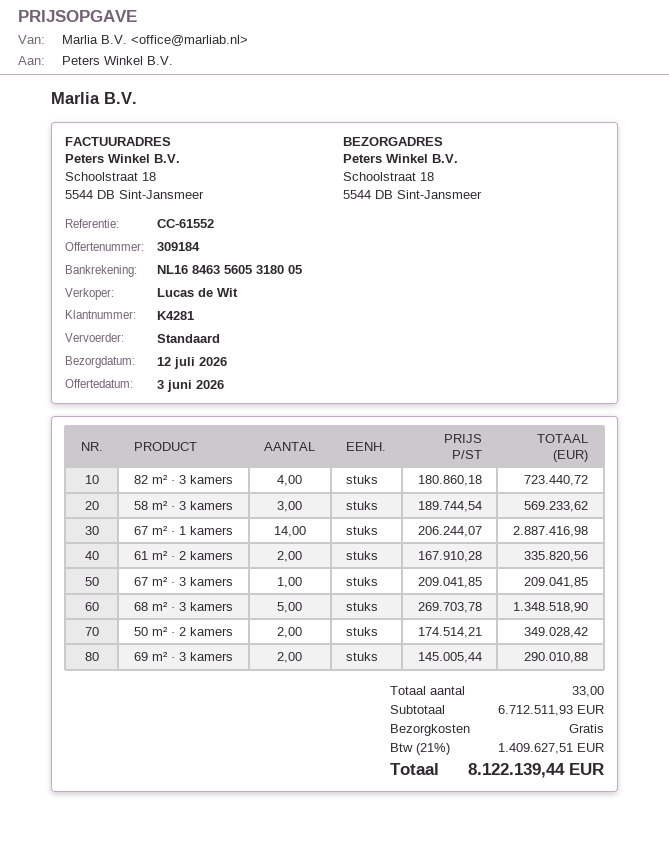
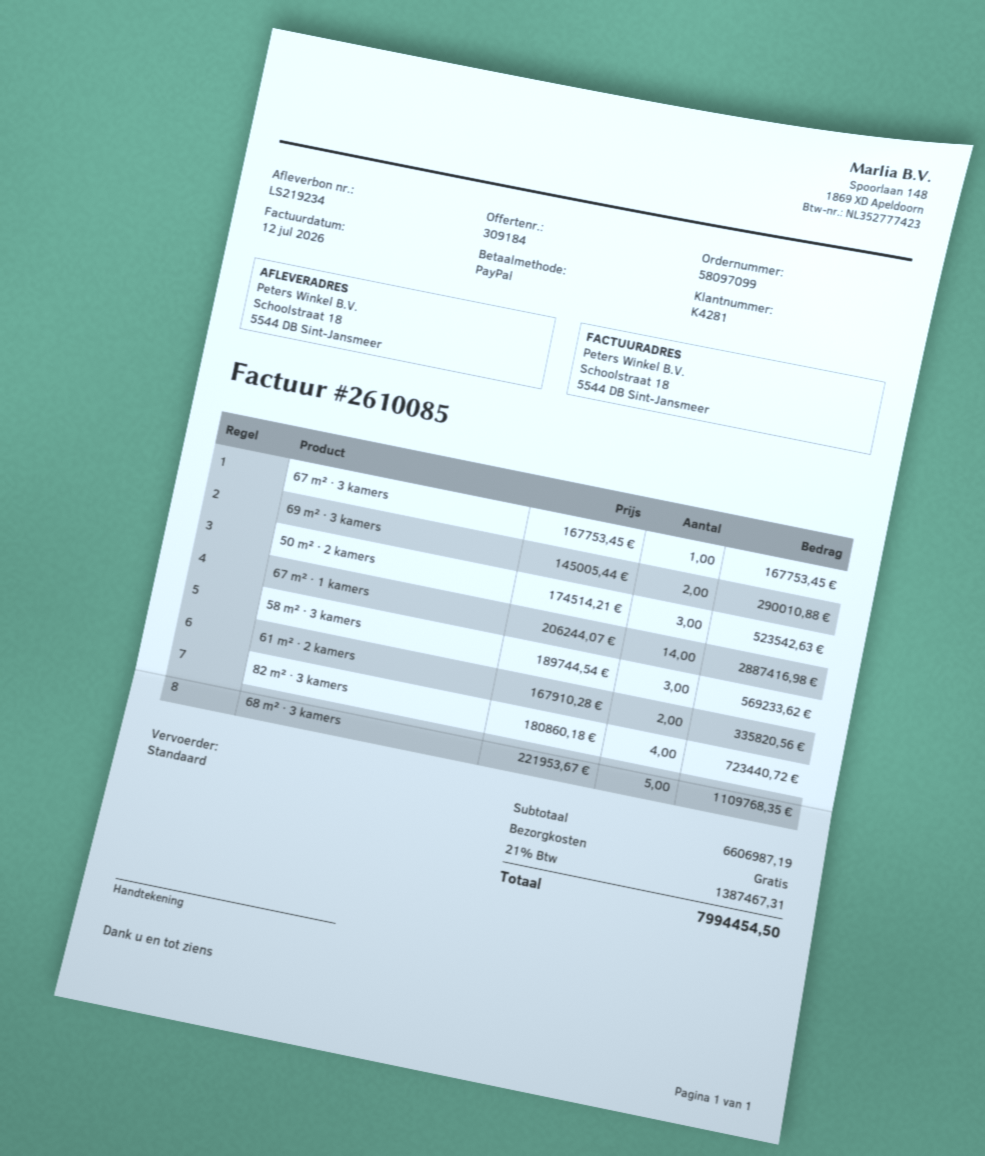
67 m² · 3 kamers: 1 x 209041.85 = 209041.85 -> 1 x 167753.45 = 167753.45
68 m² · 3 kamers: 5 x 269703.78 = 1348518.90 -> 5 x 221953.67 = 1109768.35
50 m² · 2 kamers: 2 x 174514.21 = 349028.42 -> 3 x 174514.21 = 523542.63
subtotal: 6712511.93 -> 6606987.19
tax: 21% = 1409627.51 -> 21% = 1387467.31
total: 8122139.44 -> 7994454.50

